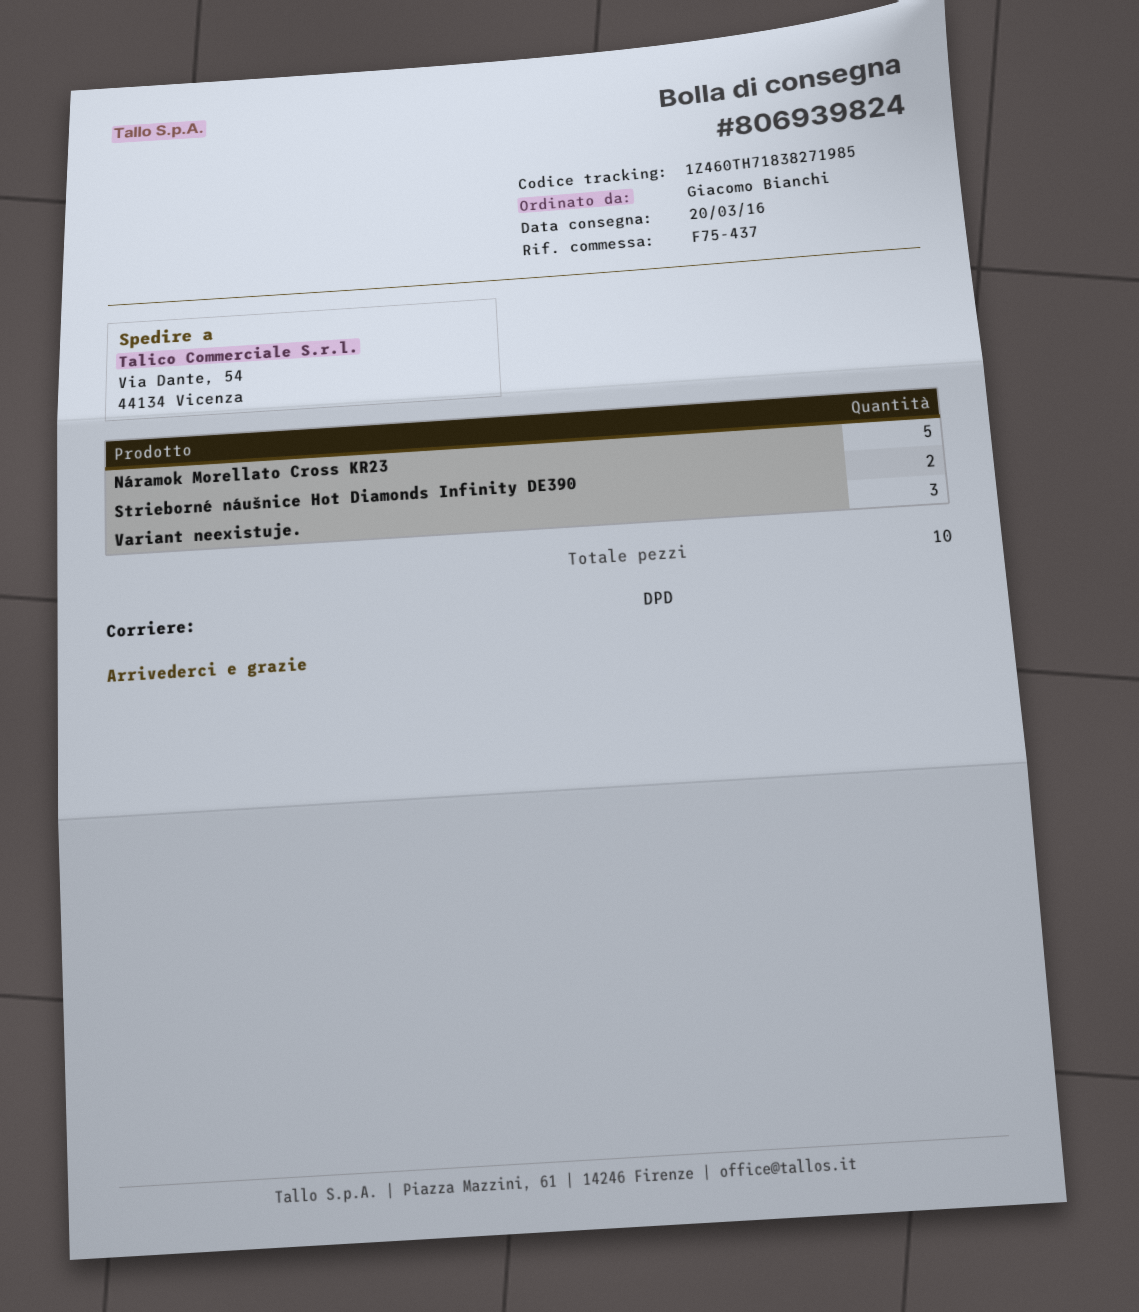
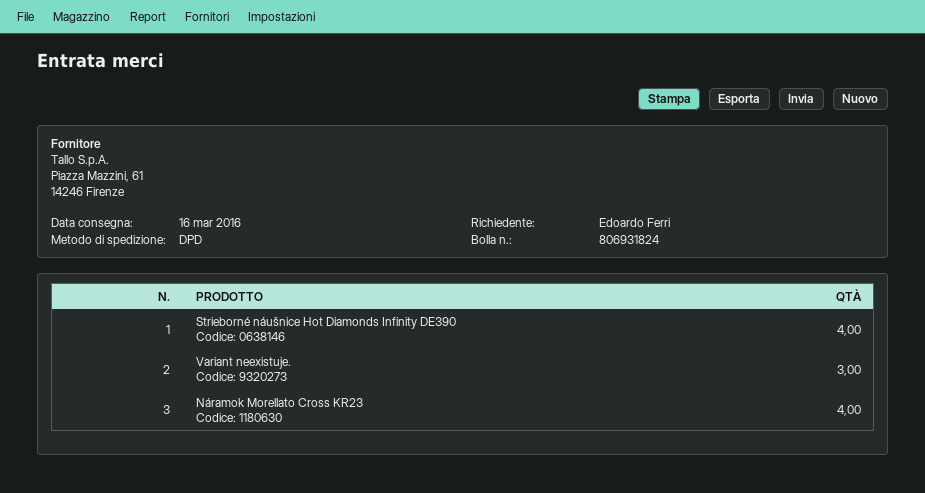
delivery note number: 806939824 -> 806931824
delivery date: 2016-03-20 -> 2016-03-16
ordered by: Giacomo Bianchi -> Edoardo Ferri
Náramok Morellato Cross KR23: 5 -> 4
Strieborné náušnice Hot Diamonds Infinity DE390: 2 -> 4

